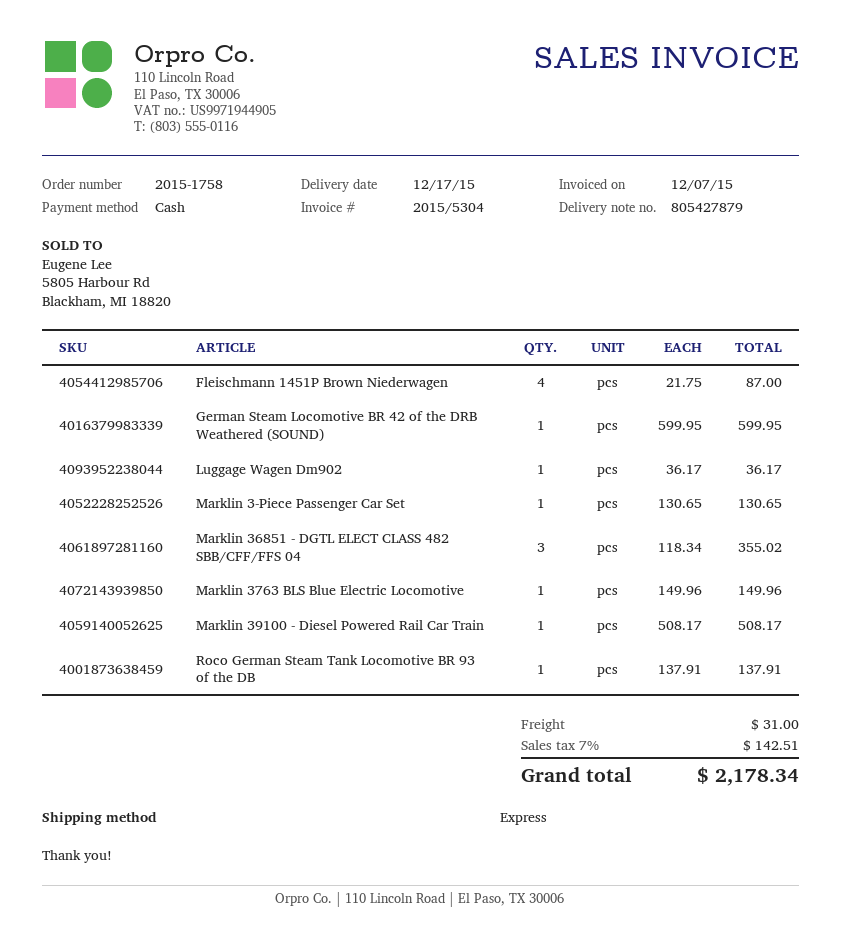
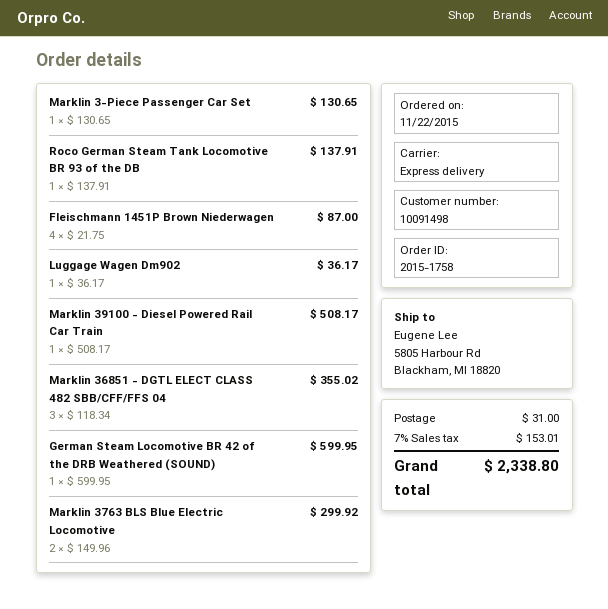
Marklin 3763 BLS Blue Electric Locomotive: 1 x 149.96 = 149.96 -> 2 x 149.96 = 299.92
tax: 7% = 142.51 -> 7% = 153.01
total: 2178.34 -> 2338.80

